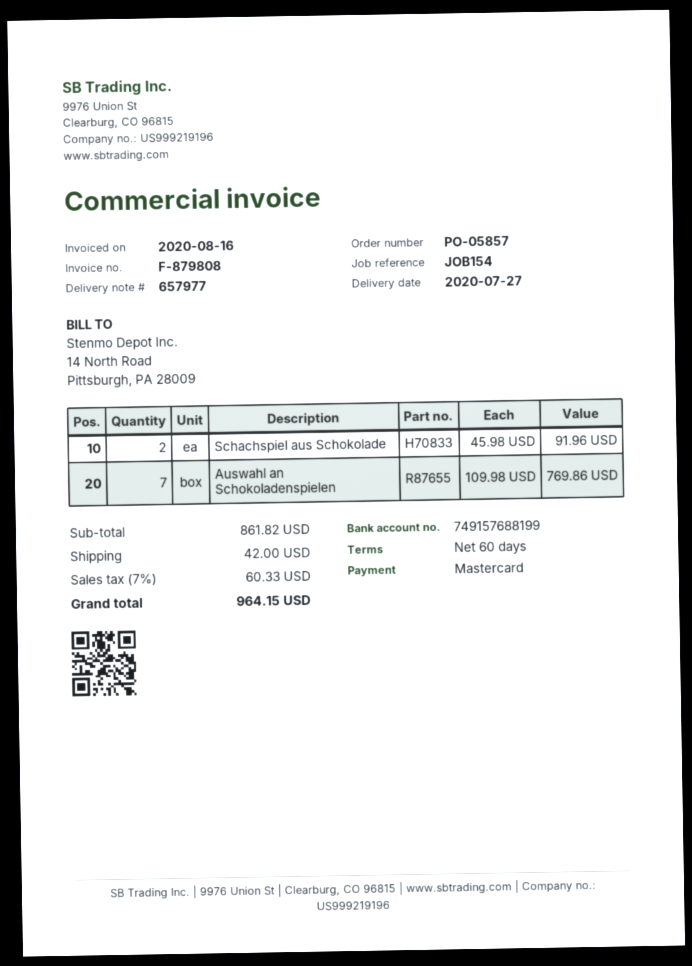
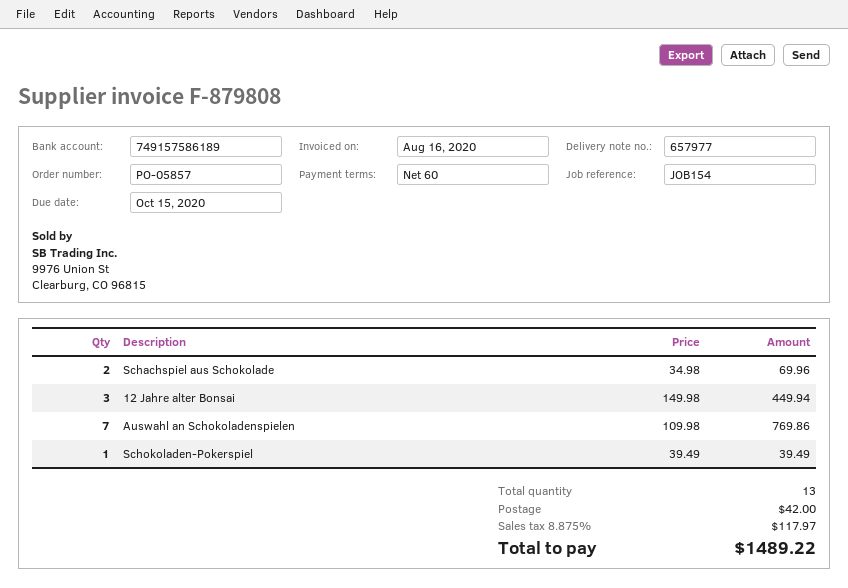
bank account: 749157688199 -> 749157586189
Schachspiel aus Schokolade: 2 x 45.98 = 91.96 -> 2 x 34.98 = 69.96
12 Jahre alter Bonsai: none -> 3 x 149.98 = 449.94
Schokoladen-Pokerspiel: none -> 1 x 39.49 = 39.49
tax: 7% = 60.33 -> 8.875% = 117.97
total: 964.15 -> 1489.22

